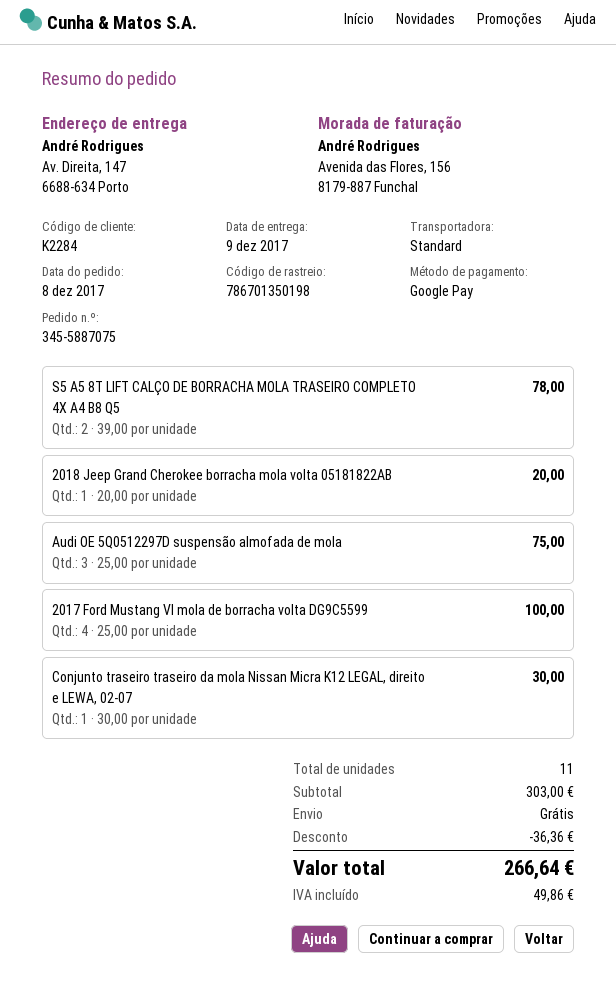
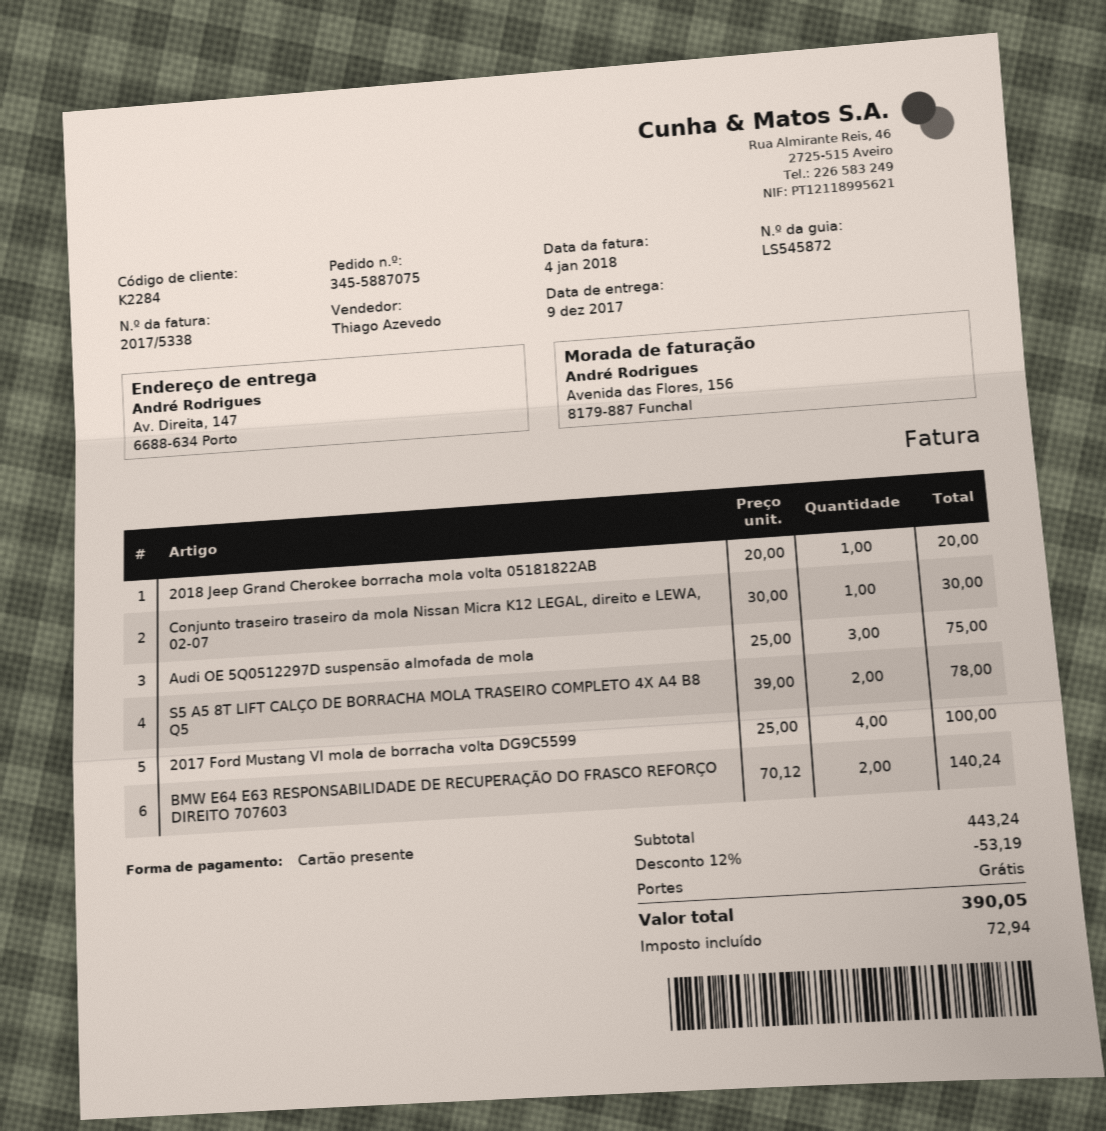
payment method: Google Pay -> gift card
BMW E64 E63 RESPONSABILIDADE DE RECUPERAÇÃO DO FRASCO REFORÇO DIREITO 707603: none -> 2 x 70.12 = 140.24
subtotal: 303.00 -> 443.24
discount: 36.36 -> 53.19
tax: 49.86 -> 72.94
total: 266.64 -> 390.05

